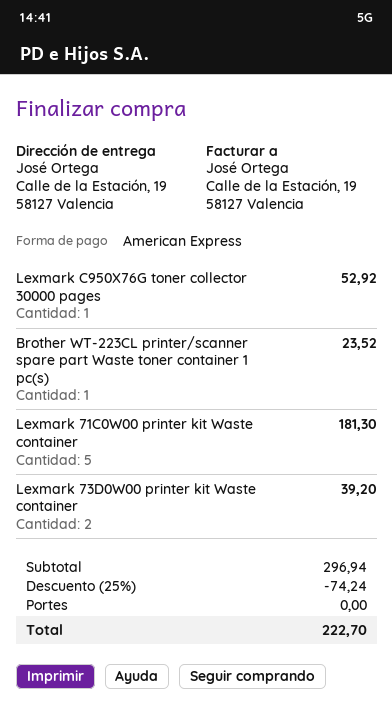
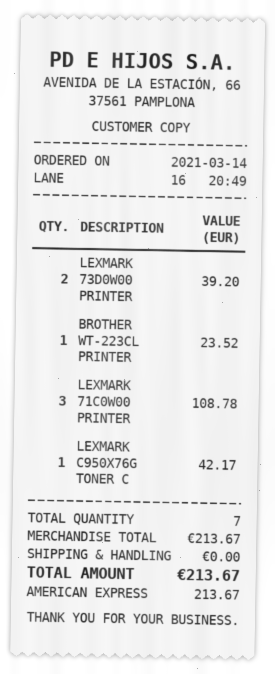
Lexmark C950X76G toner collector 30000 pages: 1 for 52.92 -> 1 for 42.17
Lexmark 71C0W00 printer kit Waste container: 5 for 181.30 -> 3 for 108.78
subtotal: 296.94 -> 213.67
discount: 25% = 74.24 -> none
total: 222.70 -> 213.67

